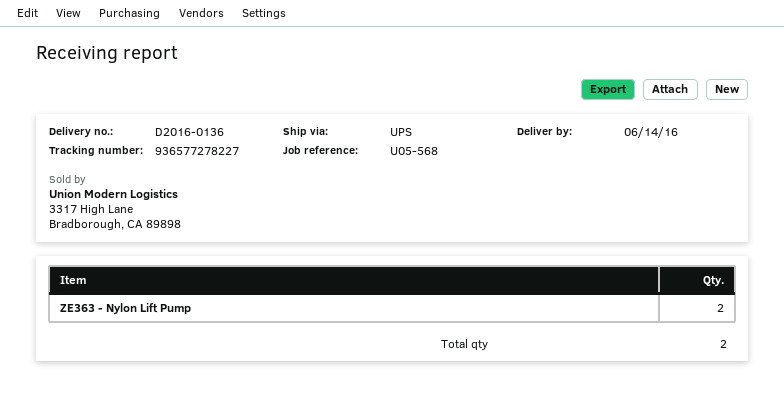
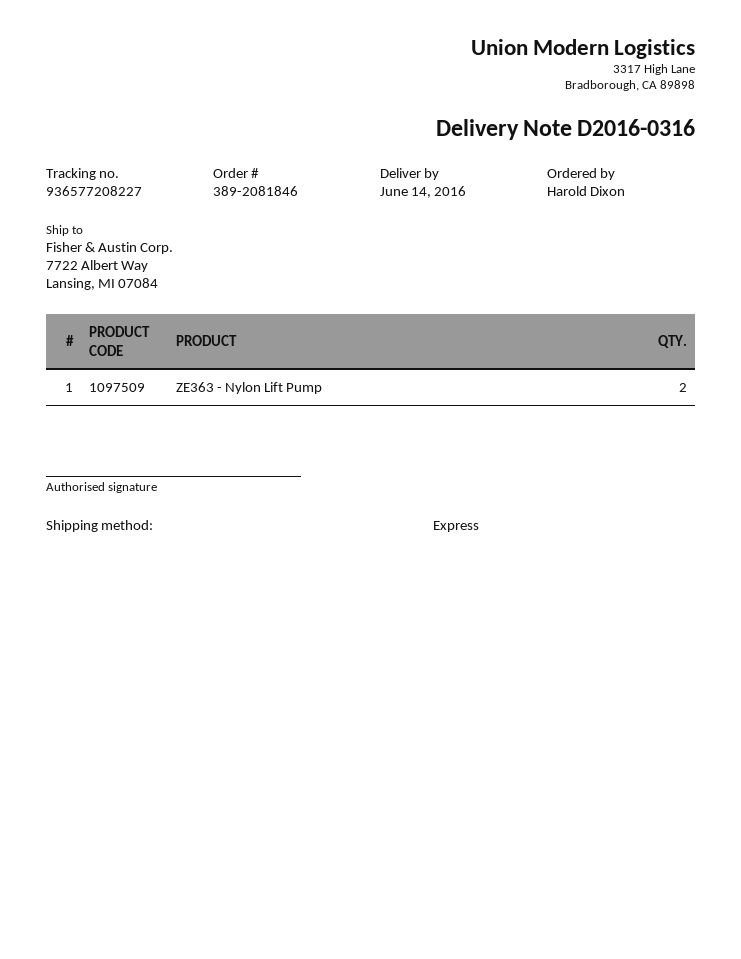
delivery note number: D2016-0136 -> D2016-0316
shipping method: UPS -> express
tracking number: 936577278227 -> 936577208227

